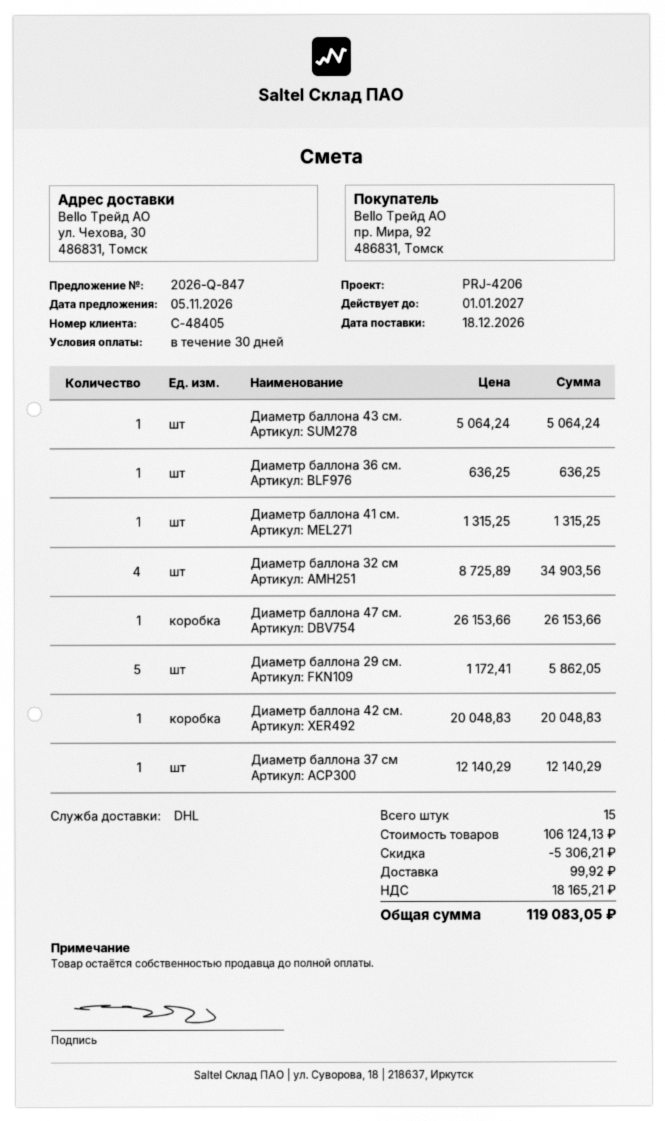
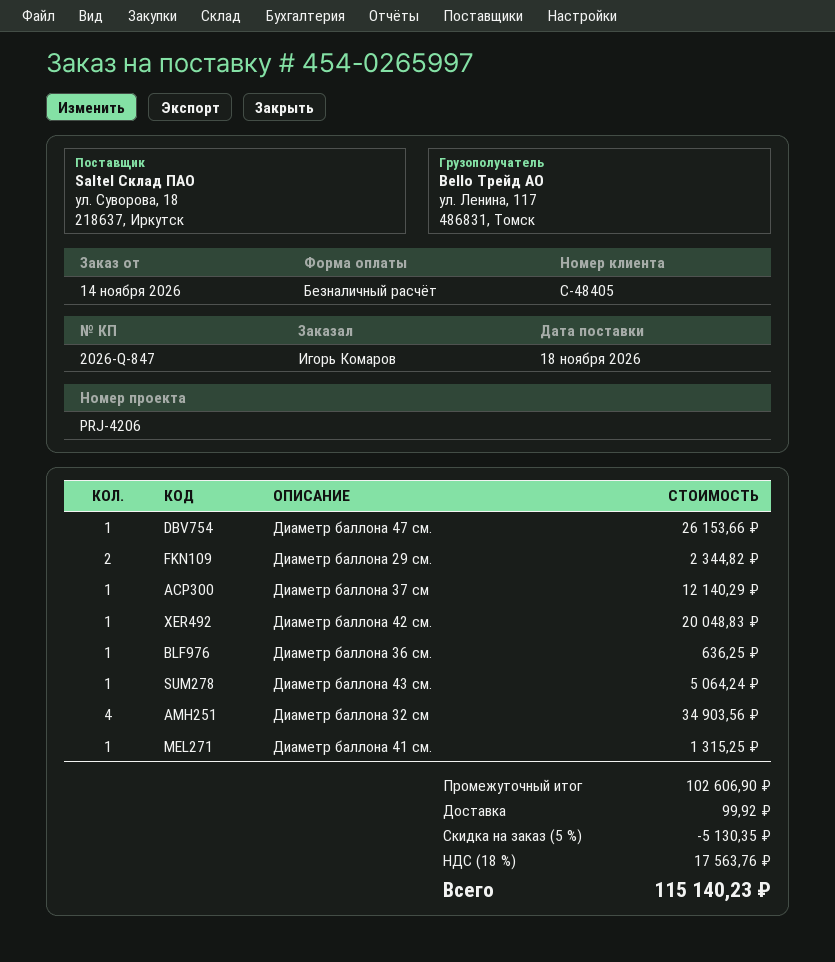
delivery date: 2026-12-18 -> 2026-11-18
ship to: ул. Чехова, 30, 486831, Томск -> ул. Ленина, 117, 486831, Томск
Диаметр баллона 29 см.: 5 for 5862.05 -> 2 for 2344.82
subtotal: 106124.13 -> 102606.90
discount: 5306.21 -> 5130.35
tax: 18165.21 -> 17563.76
total: 119083.05 -> 115140.23

